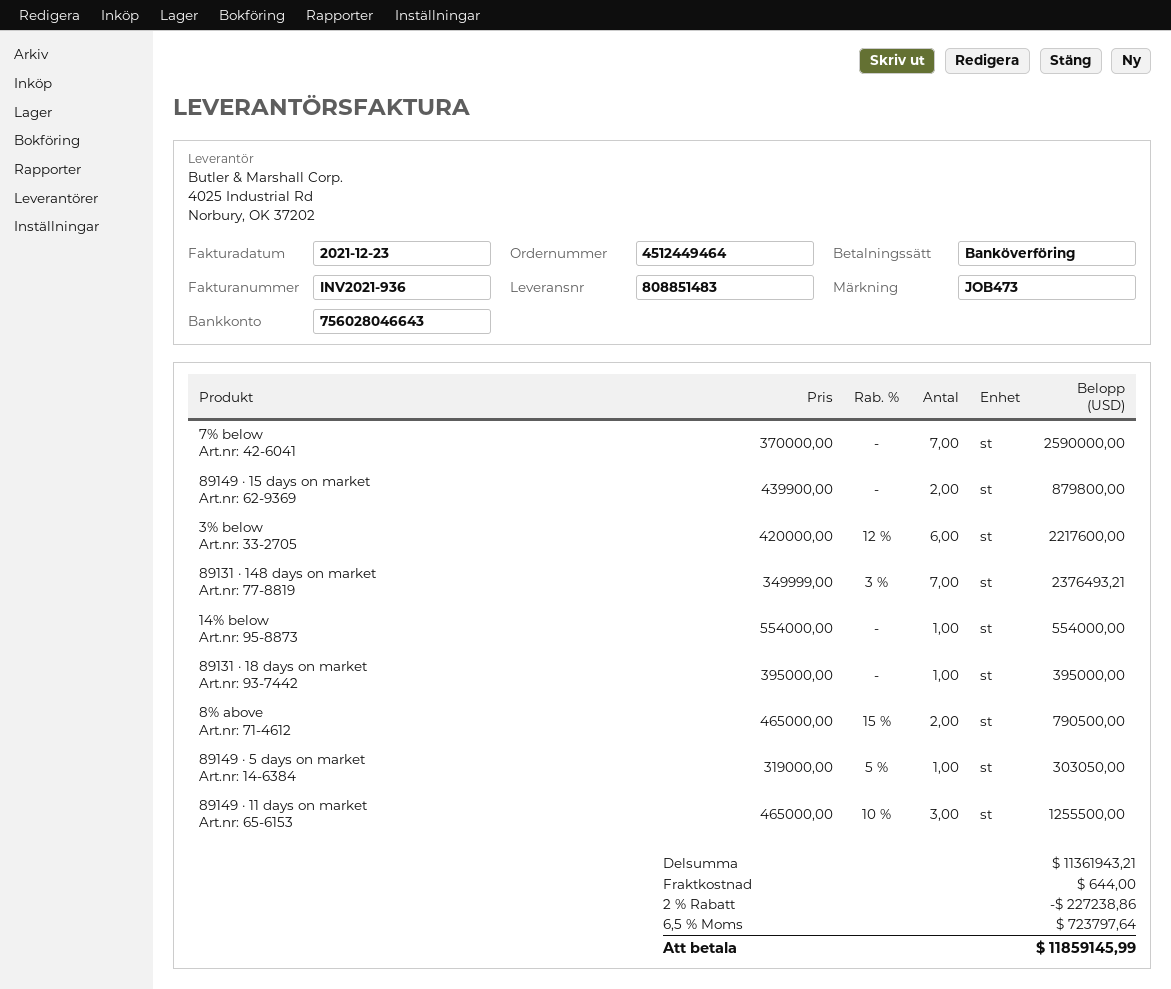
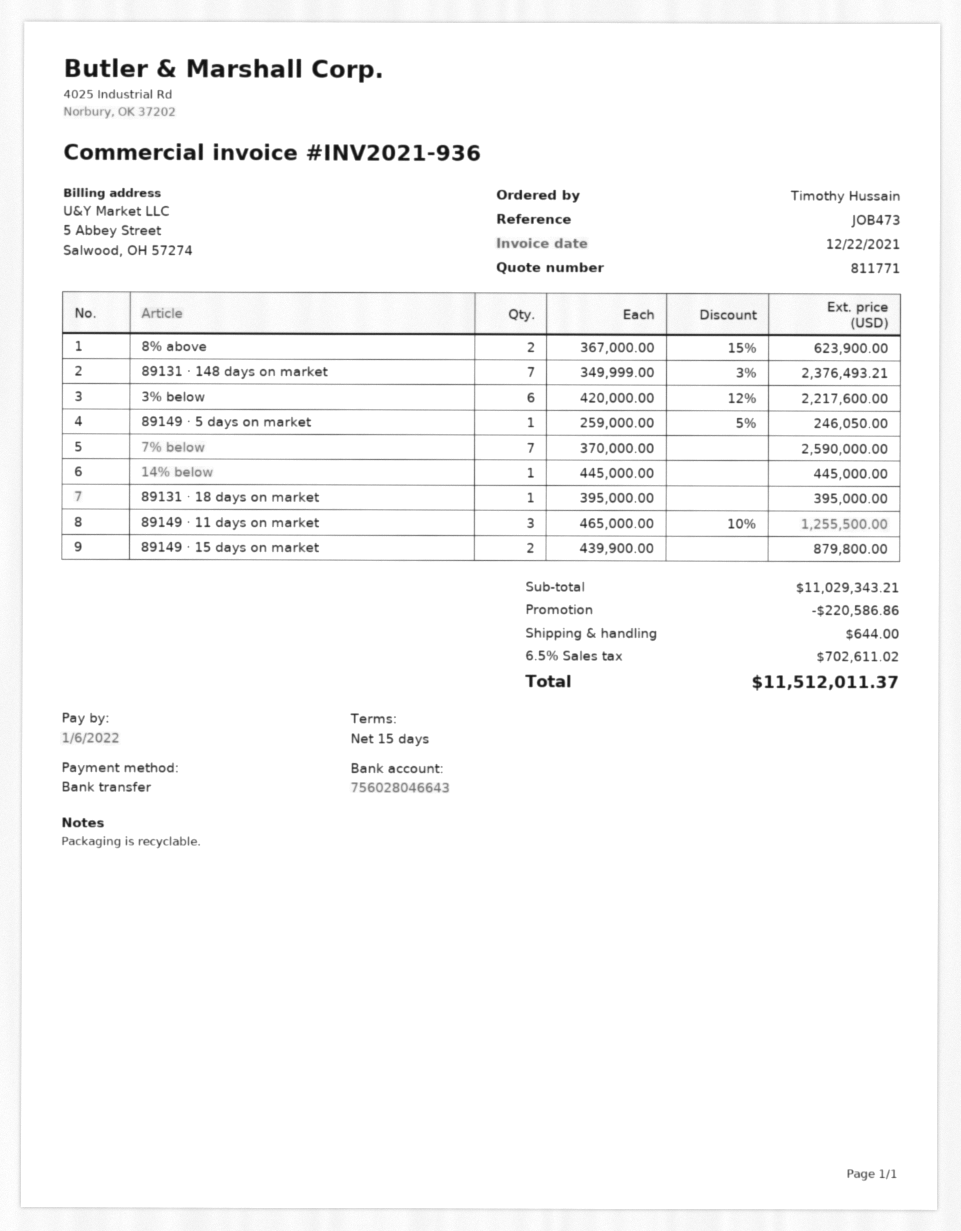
invoice date: 2021-12-23 -> 2021-12-22
14% below: 1 x 554000.00 = 554000.00 -> 1 x 445000.00 = 445000.00
8% above: 2 x 465000.00 - 15% = 790500.00 -> 2 x 367000.00 - 15% = 623900.00
89149 · 5 days on market: 1 x 319000.00 - 5% = 303050.00 -> 1 x 259000.00 - 5% = 246050.00
subtotal: 11361943.21 -> 11029343.21
discount: 227238.86 -> 220586.86
tax: 6.5% = 723797.64 -> 6.5% = 702611.02
total: 11859145.99 -> 11512011.37

